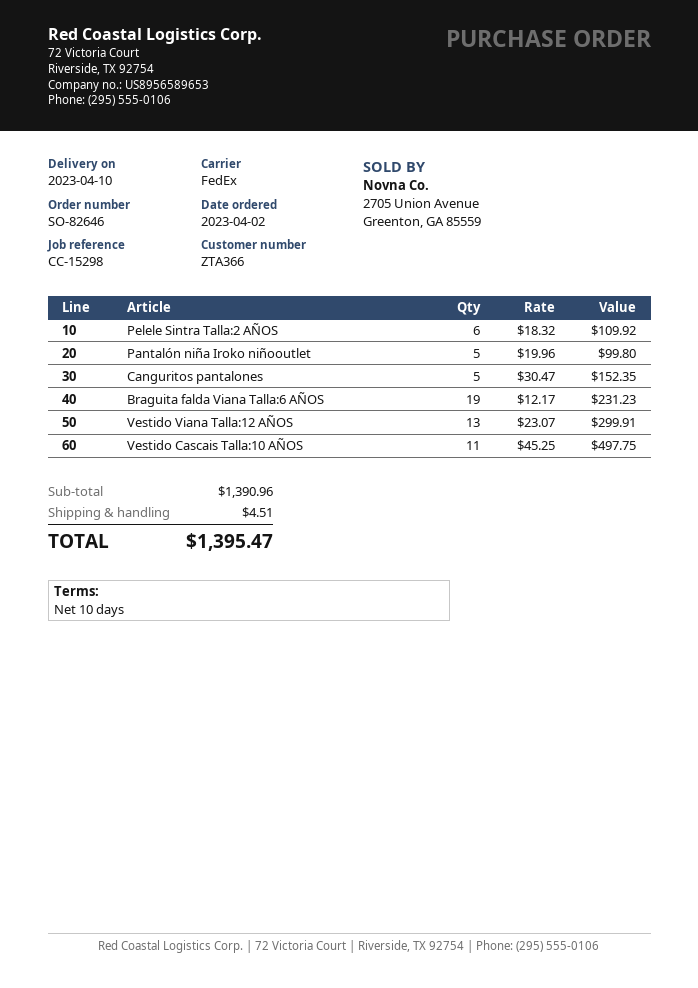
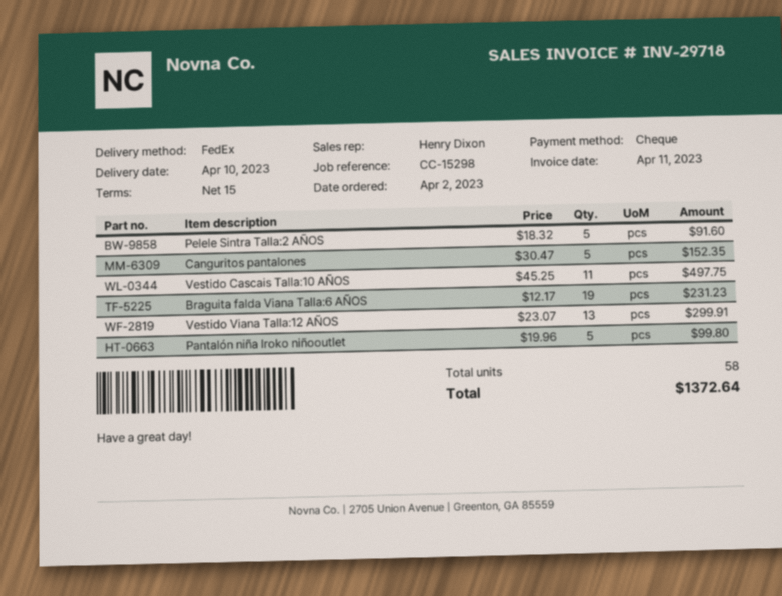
payment terms: 10 days -> 15 days
Pelele Sintra Talla:2 AÑOS: 6 x 18.32 = 109.92 -> 5 x 18.32 = 91.60
shipping: 4.51 -> none
total: 1395.47 -> 1372.64

